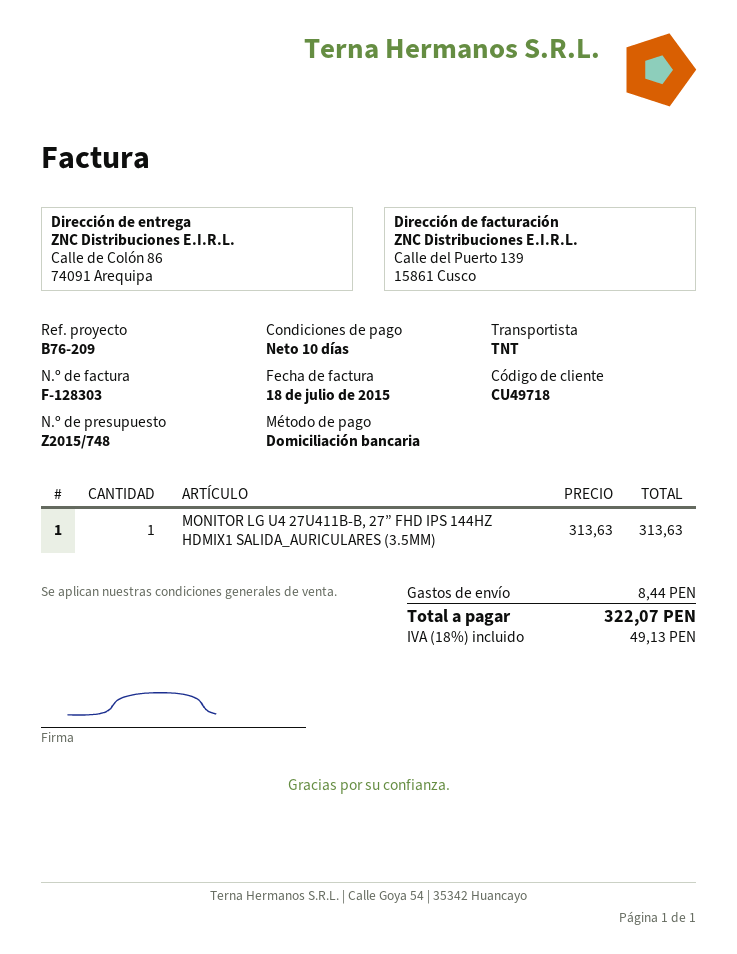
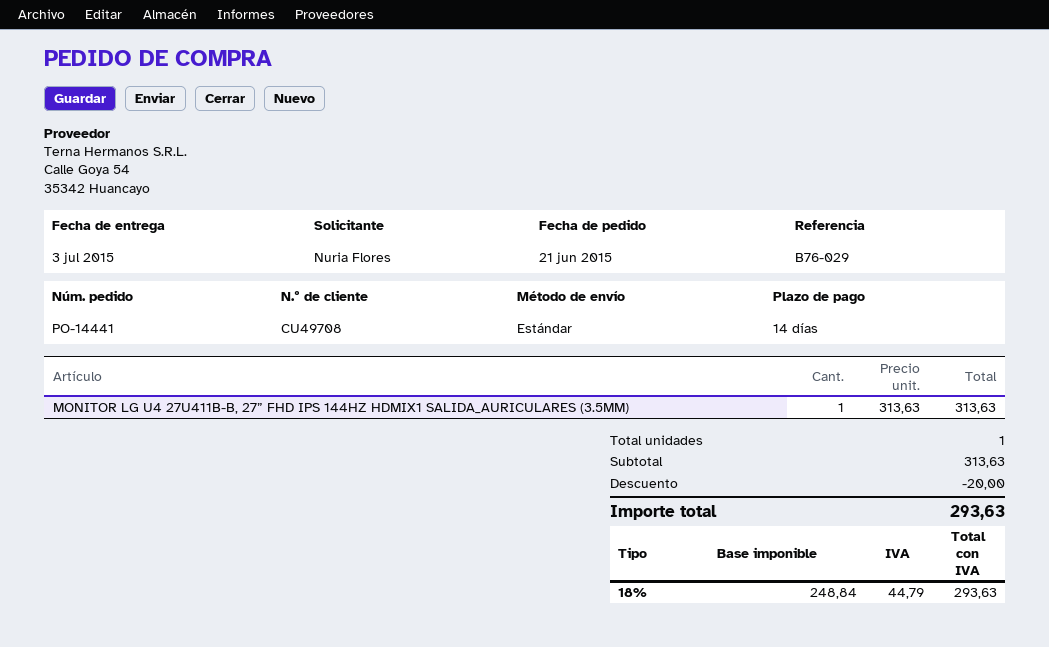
payment terms: 10 days -> 14 days
customer number: CU49718 -> CU49708
reference: B76-209 -> B76-029
shipping method: TNT -> standard
discount: none -> 20.00
shipping: 8.44 -> none
tax: 18% = 49.13 -> 18% = 44.79
total: 322.07 -> 293.63

